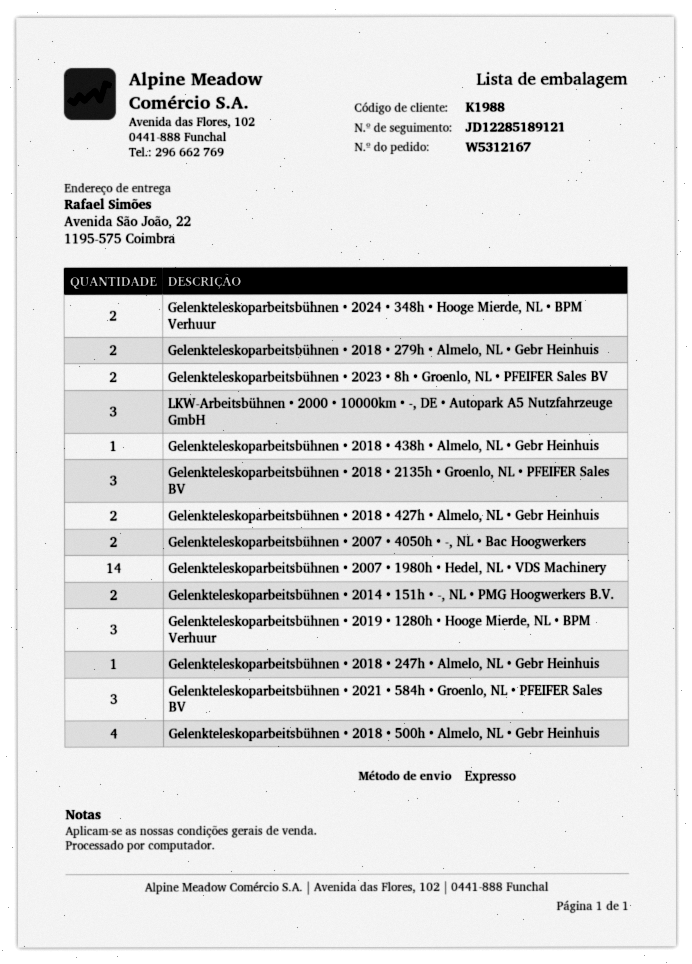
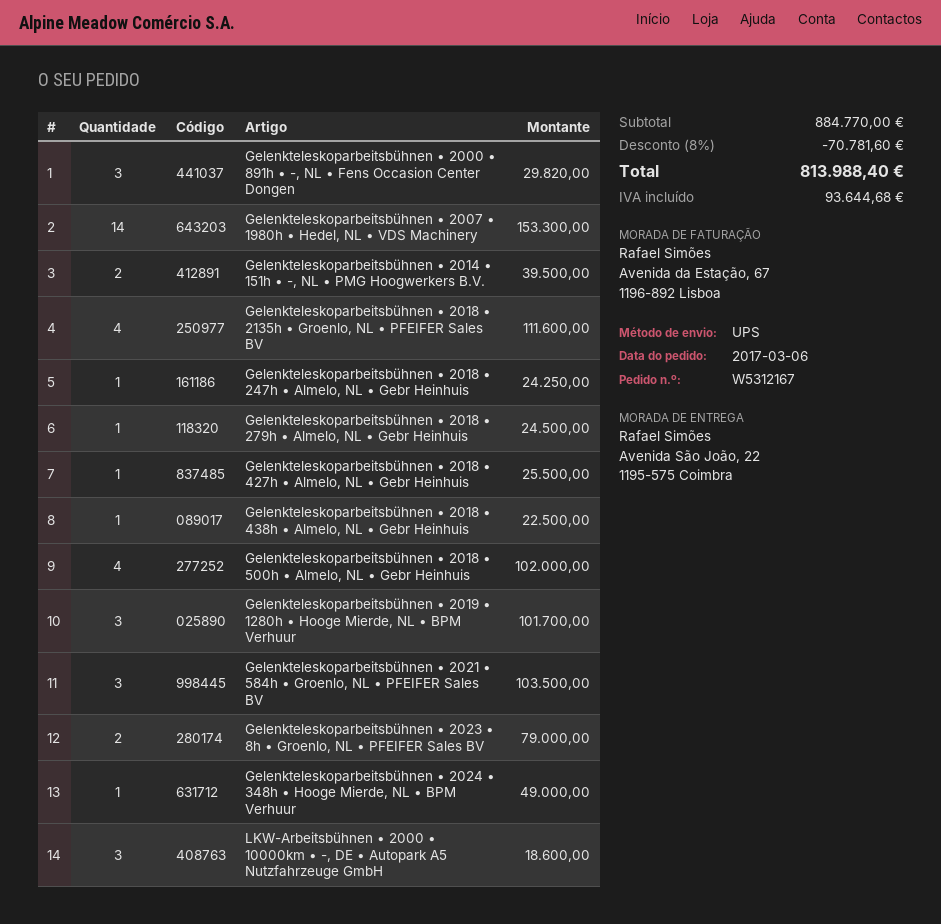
shipping method: express -> UPS
Gelenkteleskoparbeitsbühnen • 2024 • 348h • Hooge Mierde, NL • BPM Verhuur: 2 -> 1
Gelenkteleskoparbeitsbühnen • 2018 • 279h • Almelo, NL • Gebr Heinhuis: 2 -> 1
Gelenkteleskoparbeitsbühnen • 2018 • 2135h • Groenlo, NL • PFEIFER Sales BV: 3 -> 4
Gelenkteleskoparbeitsbühnen • 2018 • 427h • Almelo, NL • Gebr Heinhuis: 2 -> 1
Gelenkteleskoparbeitsbühnen • 2007 • 4050h • -, NL • Bac Hoogwerkers: 2 -> none
Gelenkteleskoparbeitsbühnen • 2000 • 891h • -, NL • Fens Occasion Center Dongen: none -> 3

